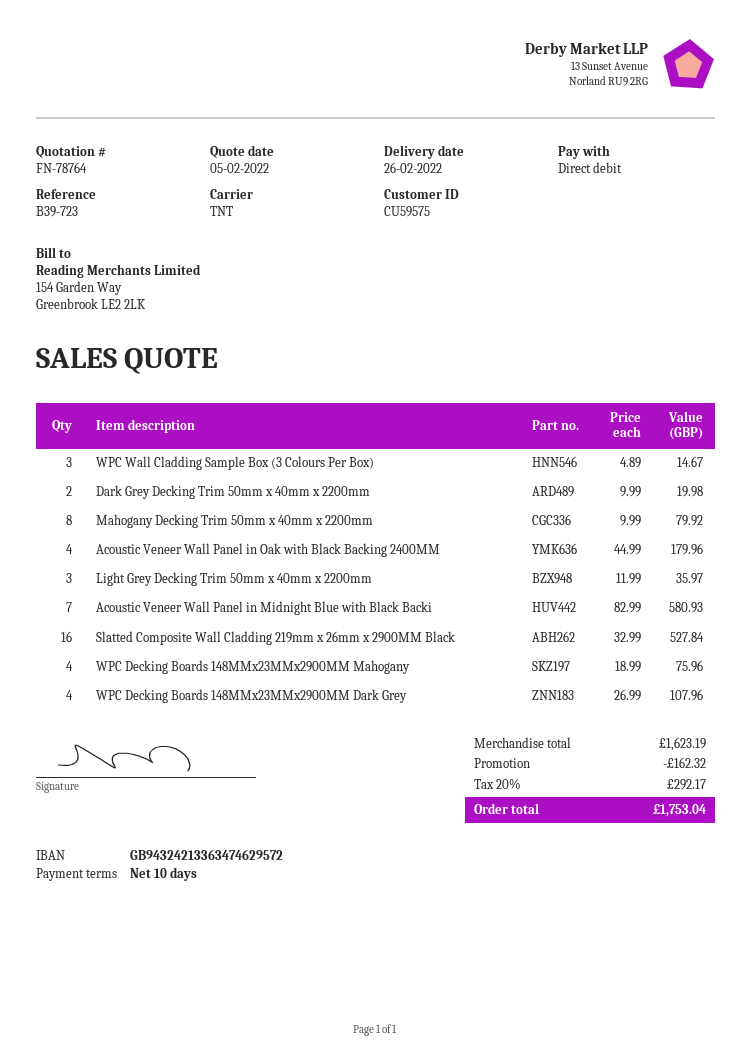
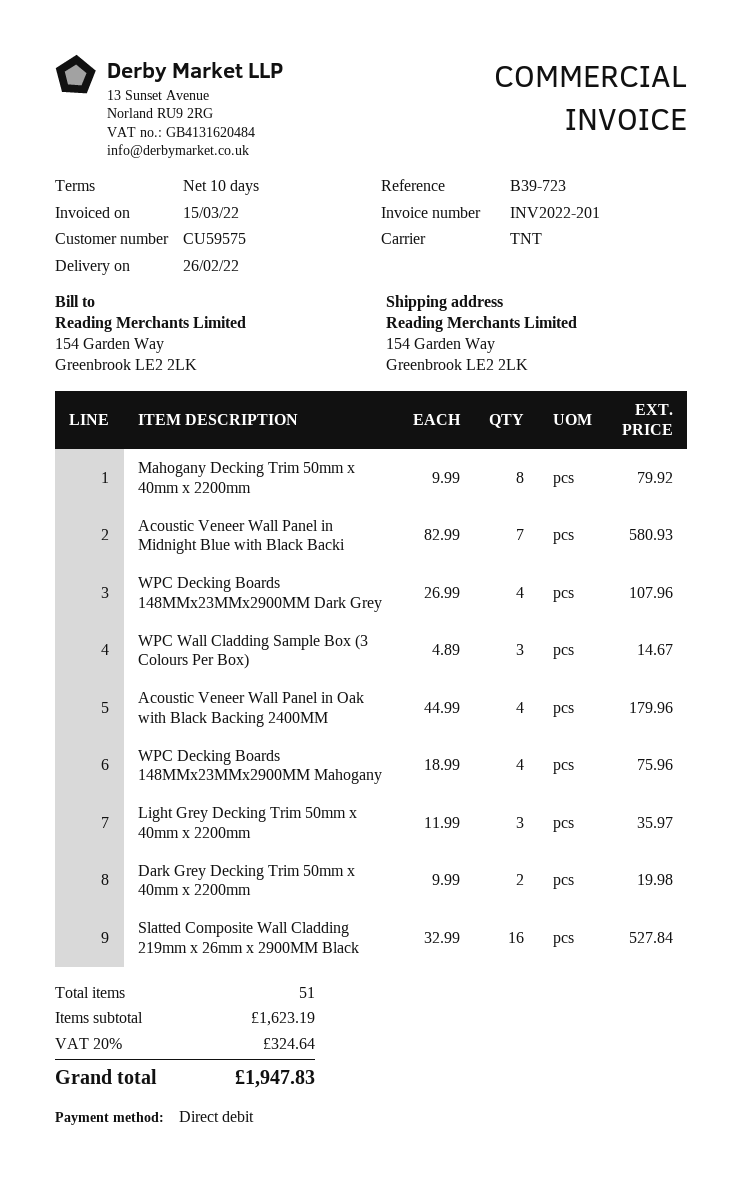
discount: 162.32 -> none
tax: 20% = 292.17 -> 20% = 324.64
total: 1753.04 -> 1947.83

